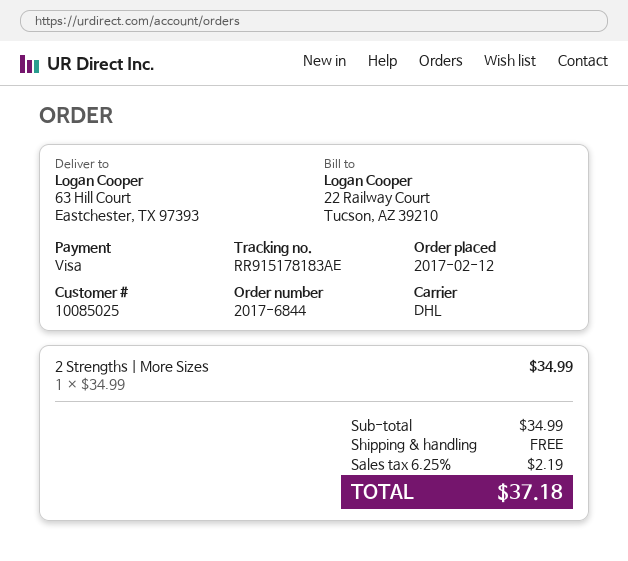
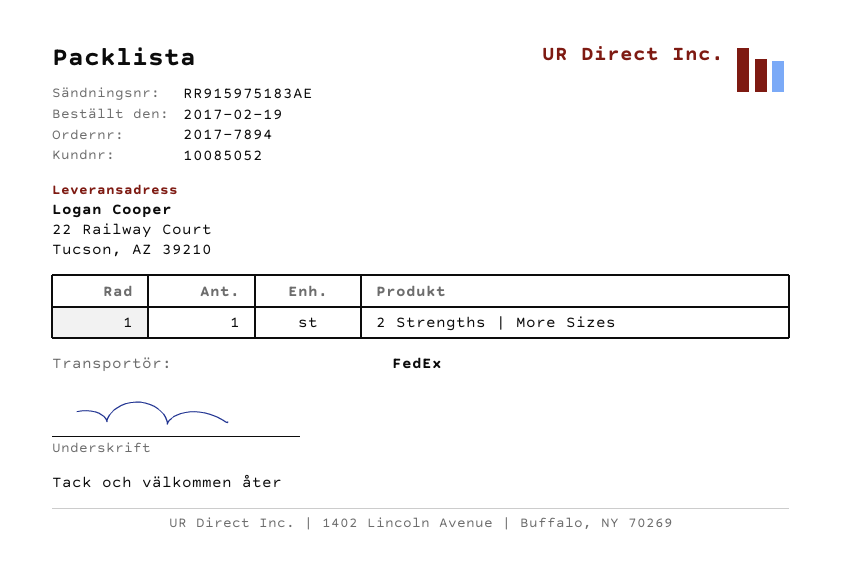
order number: 2017-6844 -> 2017-7894
order date: 2017-02-12 -> 2017-02-19
customer number: 10085025 -> 10085052
shipping method: DHL -> FedEx
tracking number: RR915178183AE -> RR915975183AE
ship to: 63 Hill Court, Eastchester, TX 97393 -> 22 Railway Court, Tucson, AZ 39210

